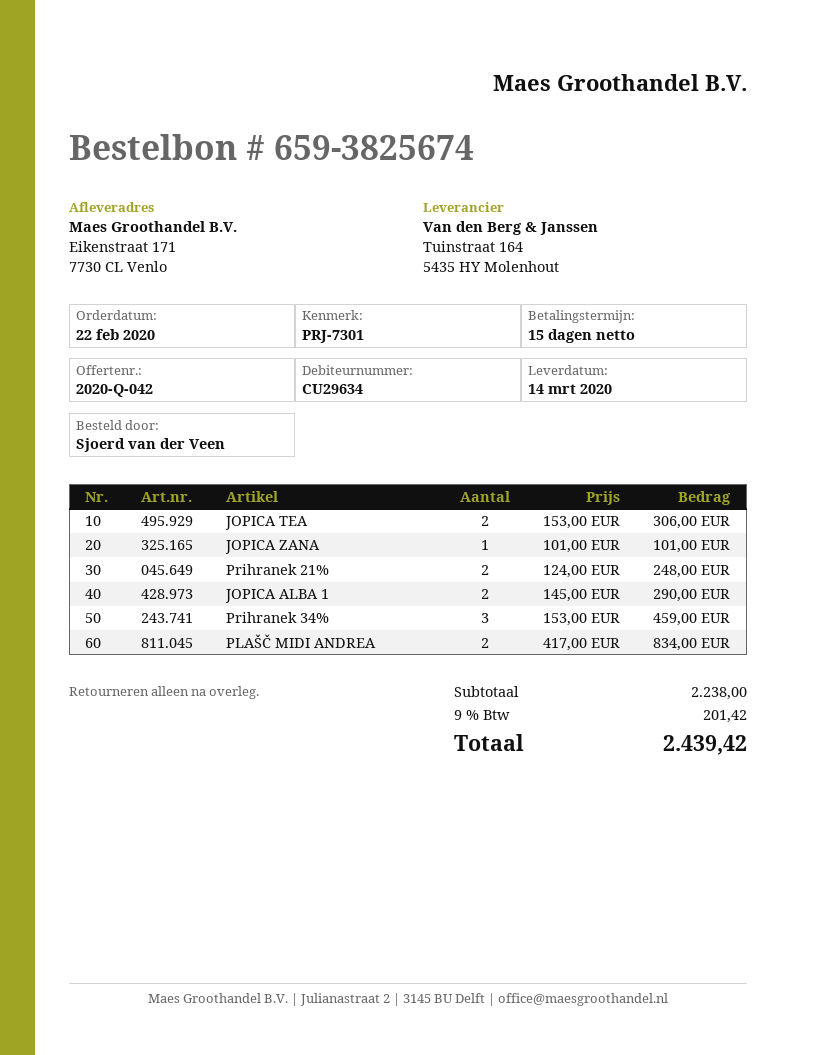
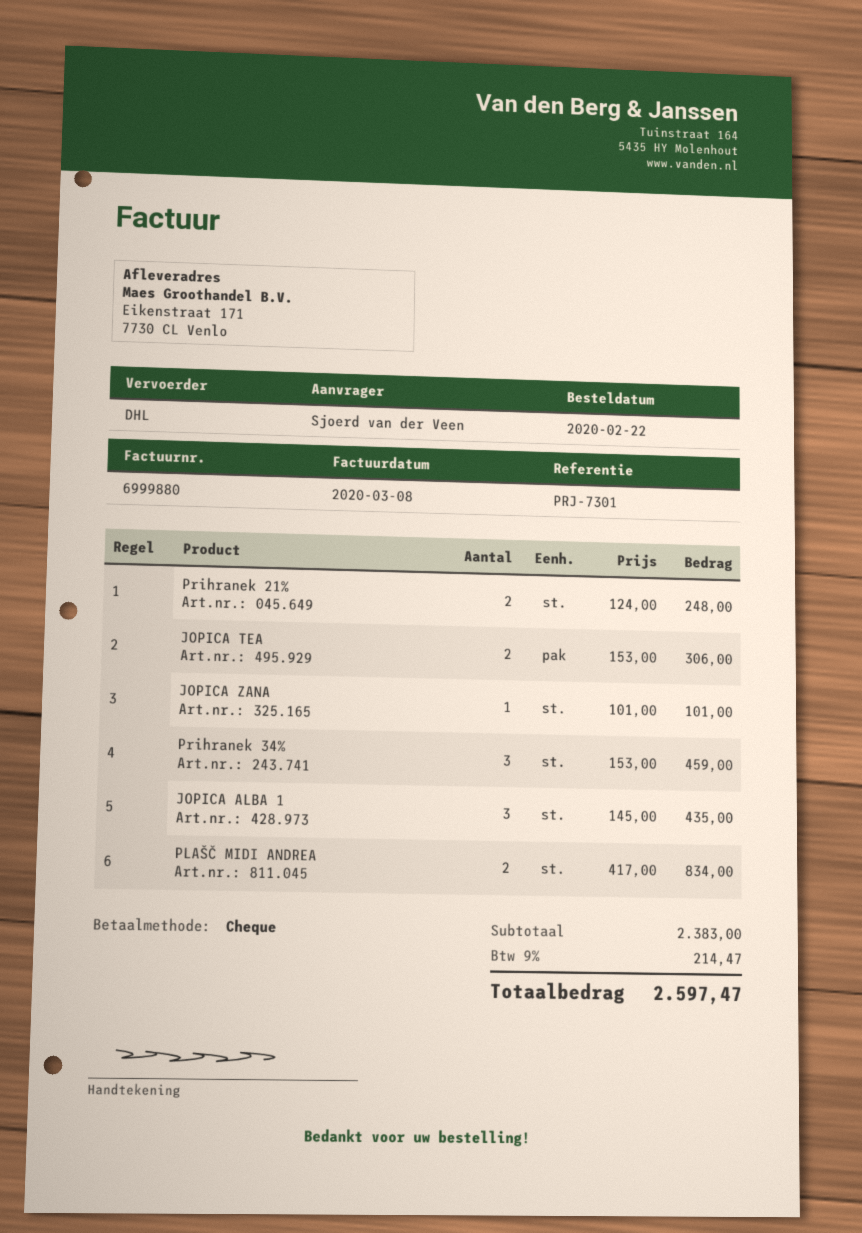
JOPICA ALBA 1: 2 x 145.00 = 290.00 -> 3 x 145.00 = 435.00
subtotal: 2238.00 -> 2383.00
tax: 9% = 201.42 -> 9% = 214.47
total: 2439.42 -> 2597.47

